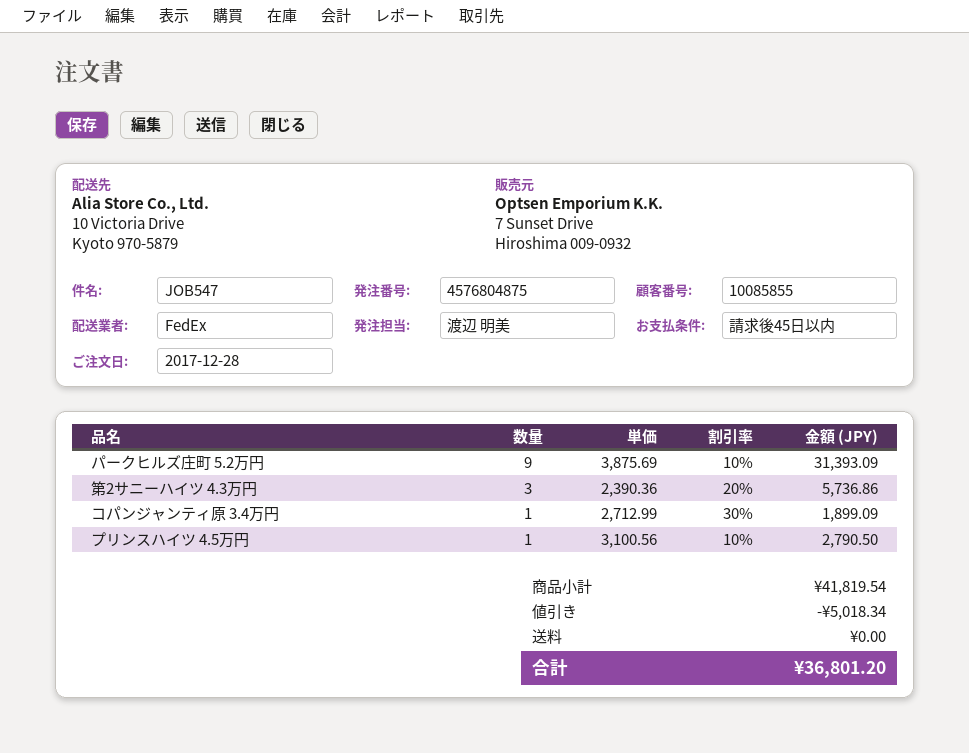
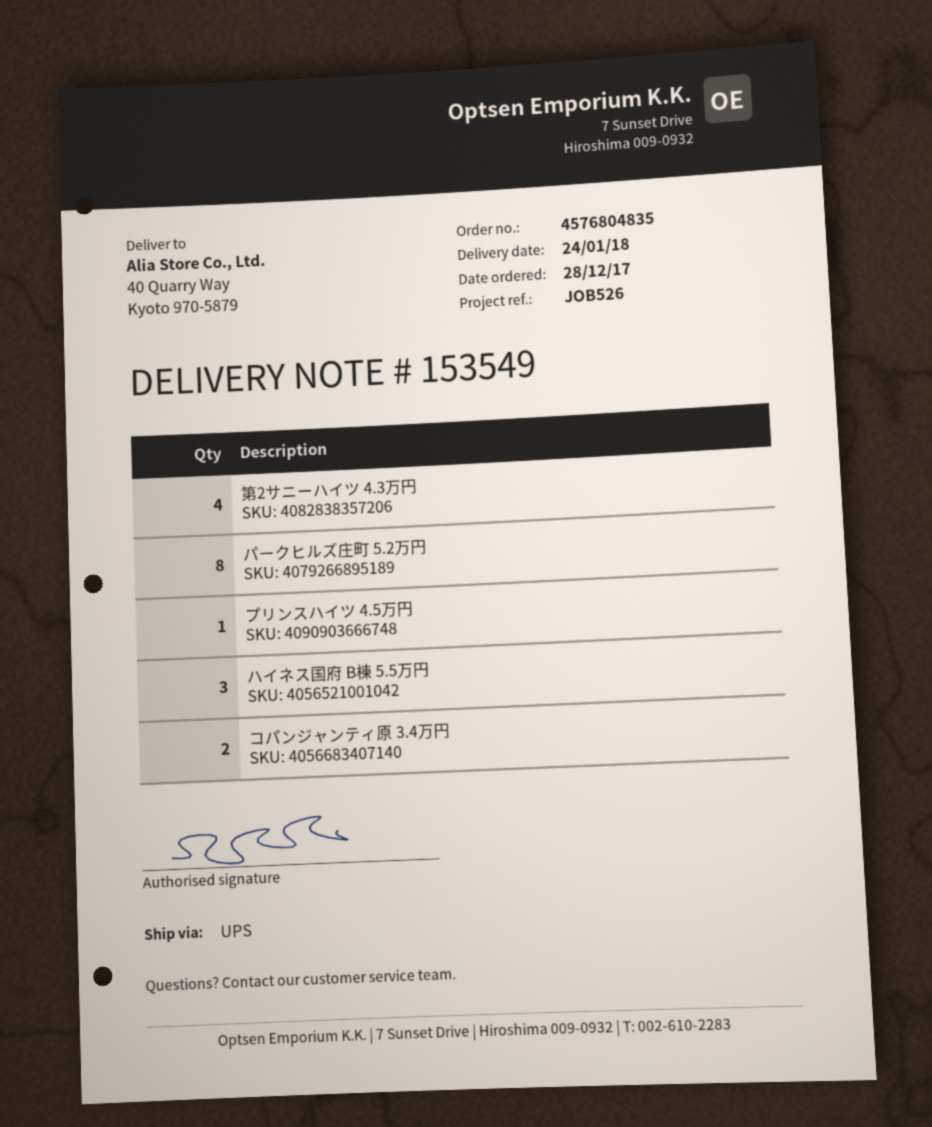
order number: 4576804875 -> 4576804835
reference: JOB547 -> JOB526
shipping method: FedEx -> UPS
ship to: 10 Victoria Drive, Kyoto 970-5879 -> 40 Quarry Way, Kyoto 970-5879
パークヒルズ庄町 5.2万円: 9 -> 8
第2サニーハイツ 4.3万円: 3 -> 4
コパンジャンティ原 3.4万円: 1 -> 2
ハイネス国府 B棟 5.5万円: none -> 3

